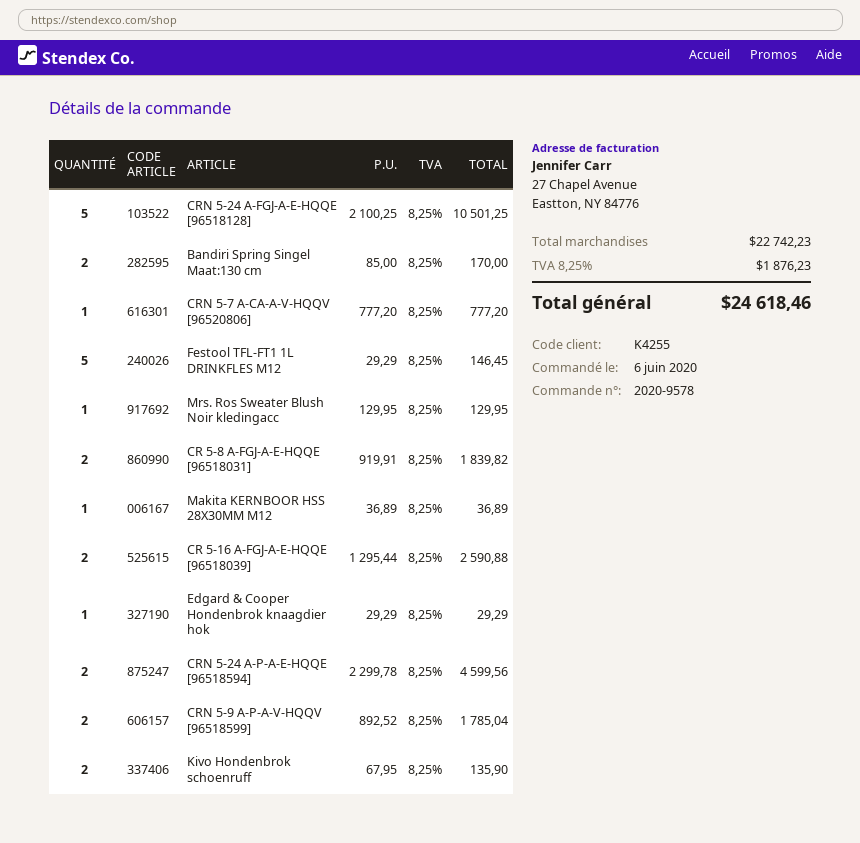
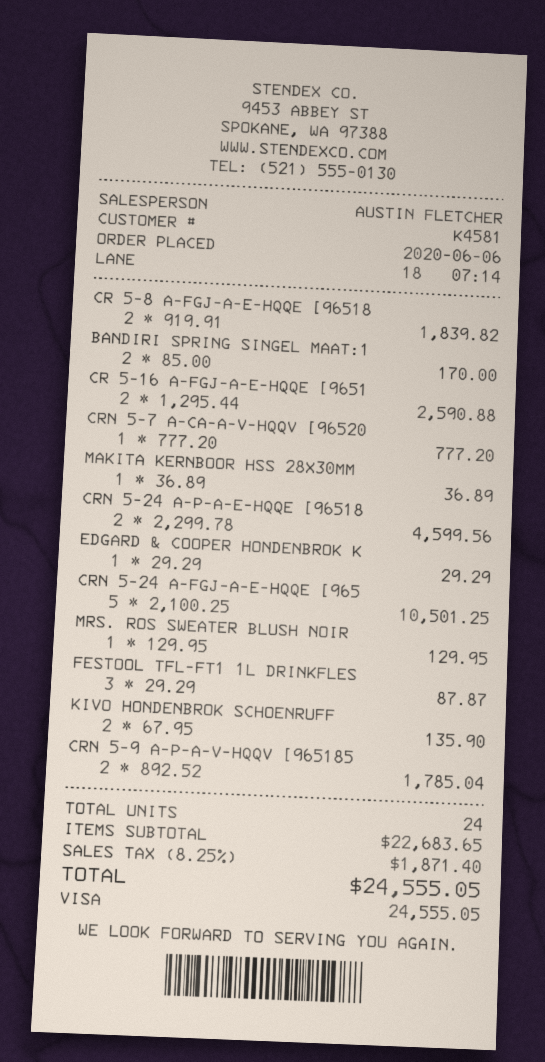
customer number: K4255 -> K4581
Festool TFL-FT1 1L DRINKFLES M12: 5 x 29.29 = 146.45 -> 3 x 29.29 = 87.87
subtotal: 22742.23 -> 22683.65
tax: 8.25% = 1876.23 -> 8.25% = 1871.40
total: 24618.46 -> 24555.05

